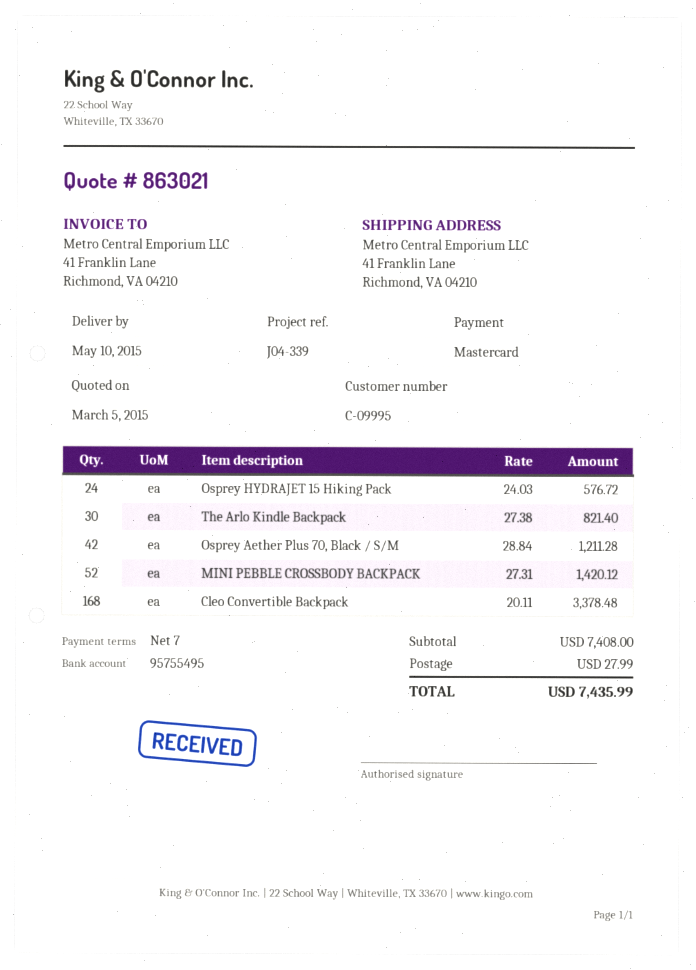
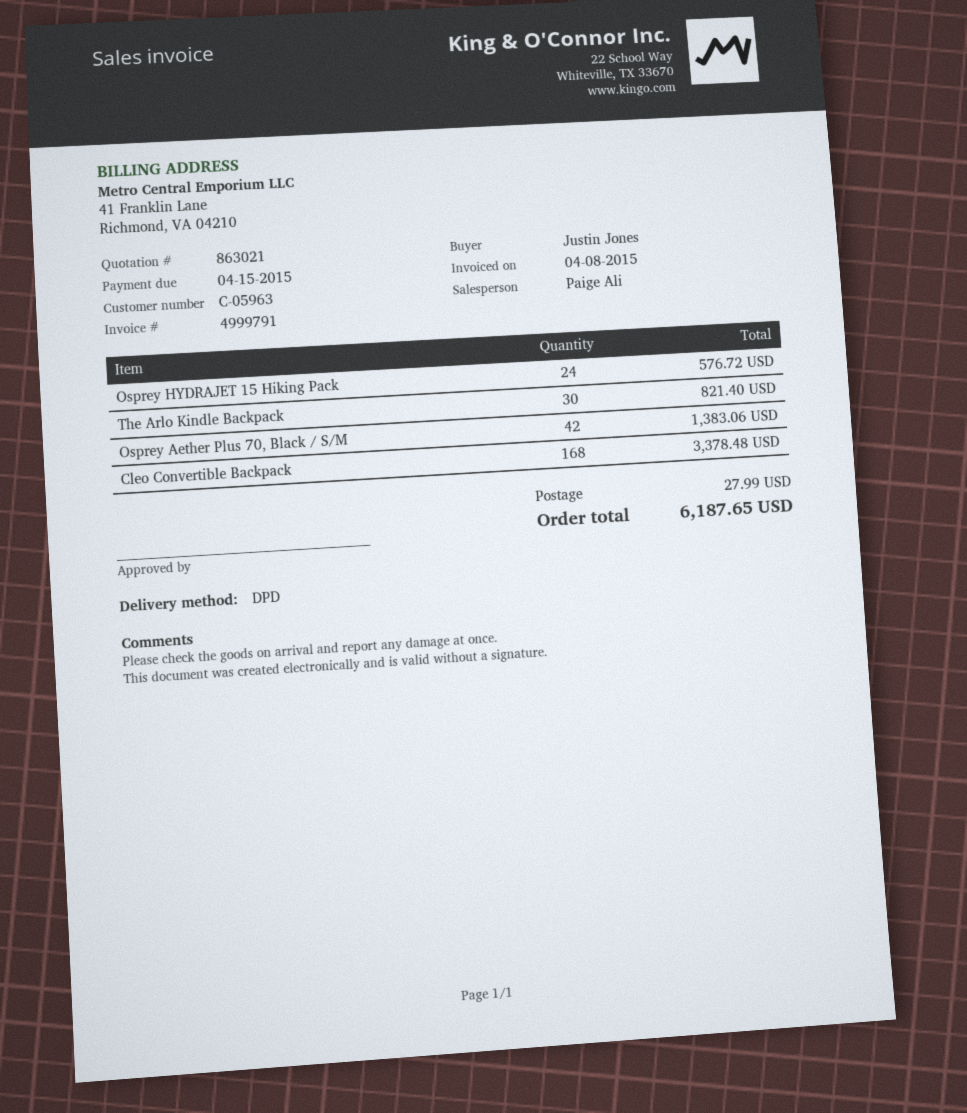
customer number: C-09995 -> C-05963
Osprey Aether Plus 70, Black / S/M: 42 for 1211.28 -> 42 for 1383.06
MINI PEBBLE CROSSBODY BACKPACK: 52 for 1420.12 -> none
total: 7435.99 -> 6187.65

